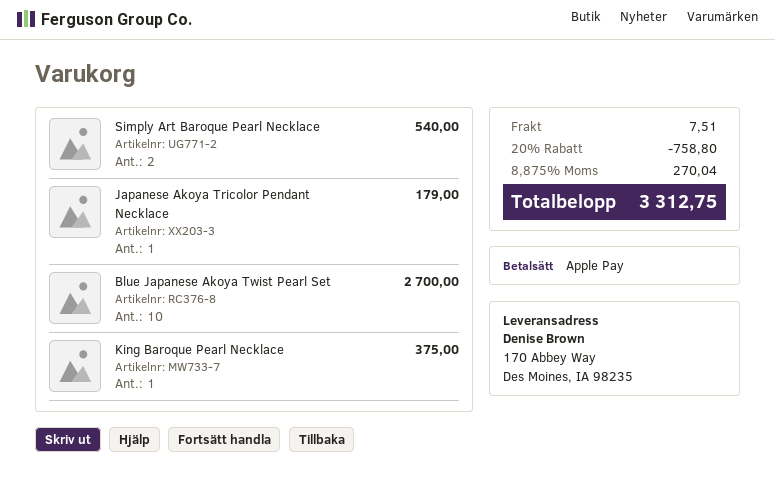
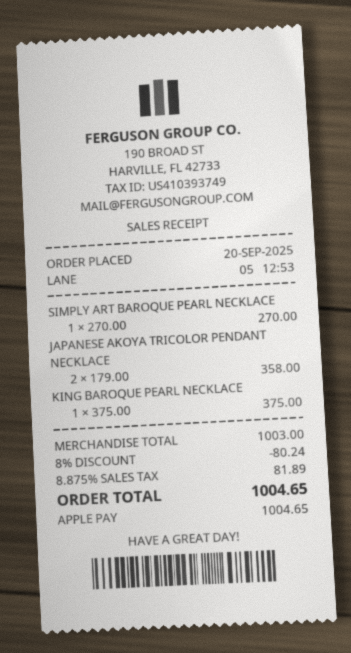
Simply Art Baroque Pearl Necklace: 2 for 540.00 -> 1 for 270.00
Japanese Akoya Tricolor Pendant Necklace: 1 for 179.00 -> 2 for 358.00
Blue Japanese Akoya Twist Pearl Set: 10 for 2700.00 -> none
discount: 20% = 758.80 -> 8% = 80.24
shipping: 7.51 -> none
tax: 8.875% = 270.04 -> 8.875% = 81.89
total: 3312.75 -> 1004.65

